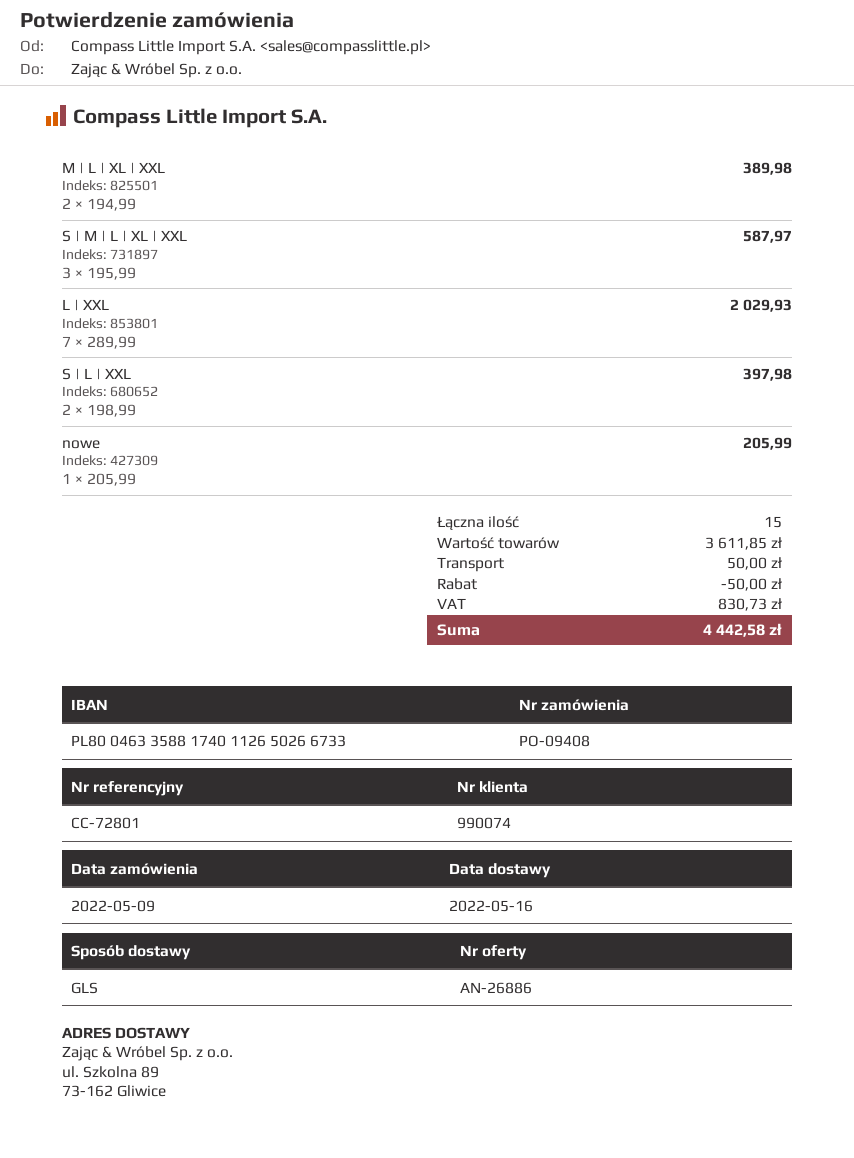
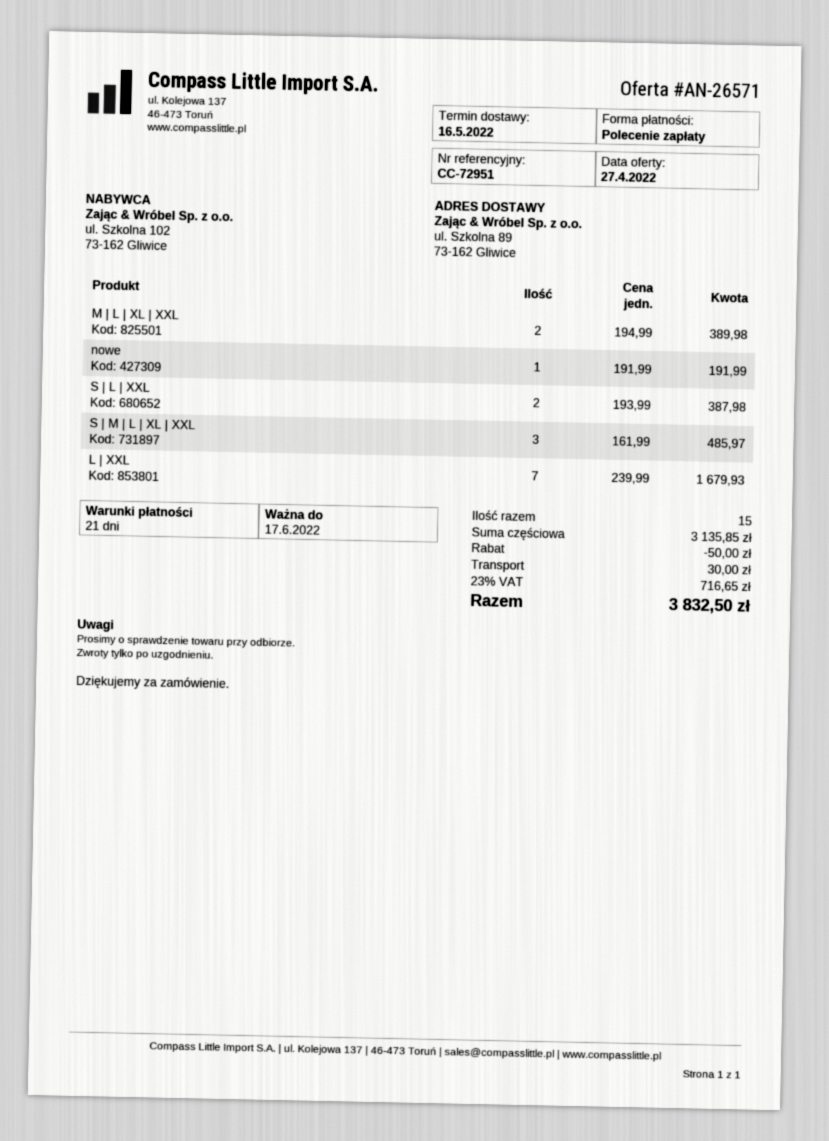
quote number: AN-26886 -> AN-26571
reference: CC-72801 -> CC-72951
S | M | L | XL | XXL: 3 x 195.99 = 587.97 -> 3 x 161.99 = 485.97
L | XXL: 7 x 289.99 = 2029.93 -> 7 x 239.99 = 1679.93
S | L | XXL: 2 x 198.99 = 397.98 -> 2 x 193.99 = 387.98
nowe: 1 x 205.99 = 205.99 -> 1 x 191.99 = 191.99
subtotal: 3611.85 -> 3135.85
shipping: 50.00 -> 30.00
tax: 830.73 -> 716.65
total: 4442.58 -> 3832.50

